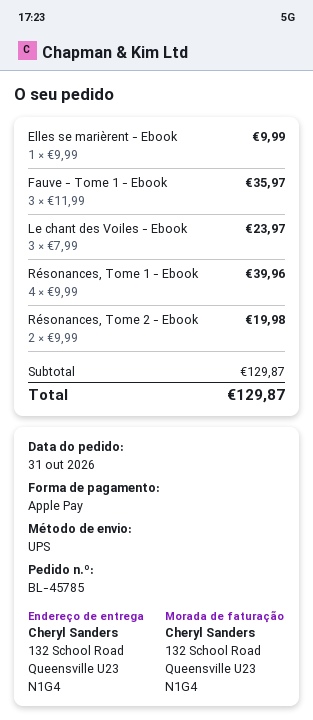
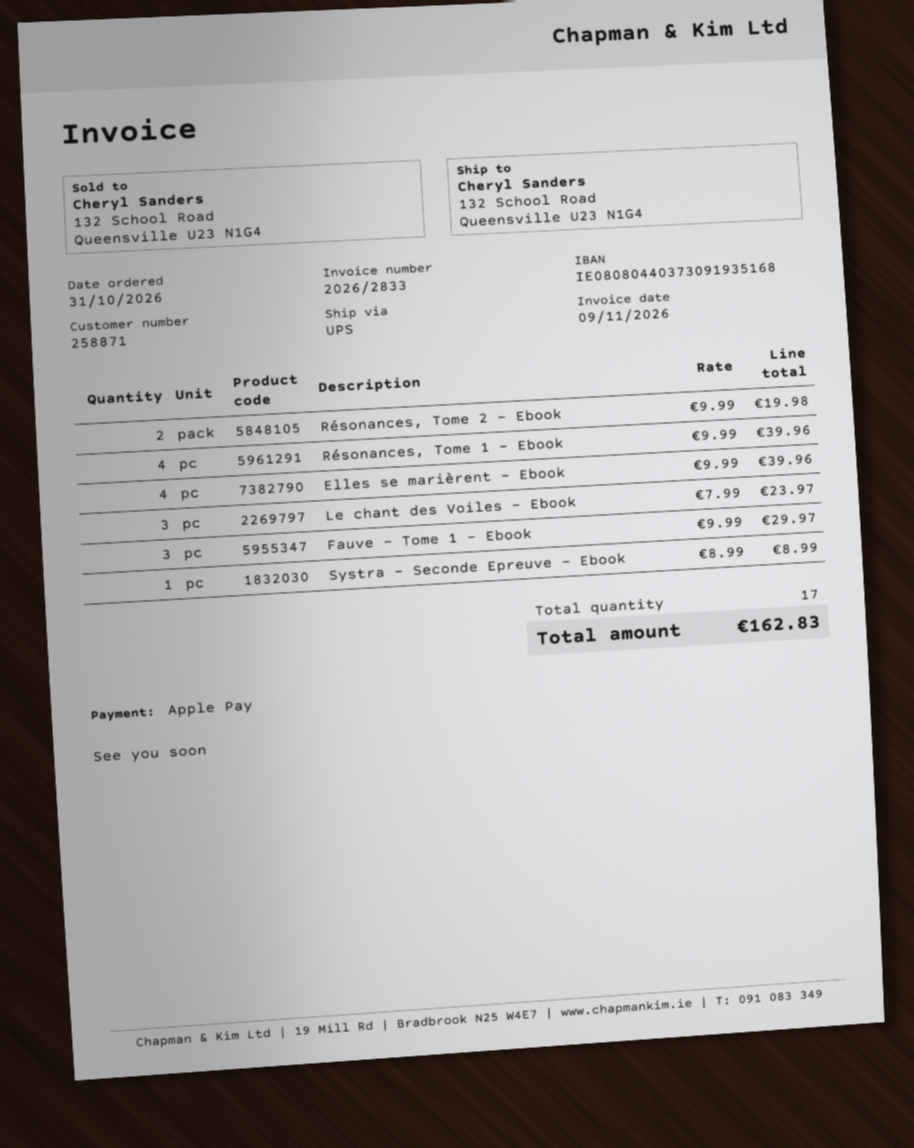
Elles se marièrent - Ebook: 1 x 9.99 = 9.99 -> 4 x 9.99 = 39.96
Fauve - Tome 1 - Ebook: 3 x 11.99 = 35.97 -> 3 x 9.99 = 29.97
Systra - Seconde Epreuve - Ebook: none -> 1 x 8.99 = 8.99
total: 129.87 -> 162.83

